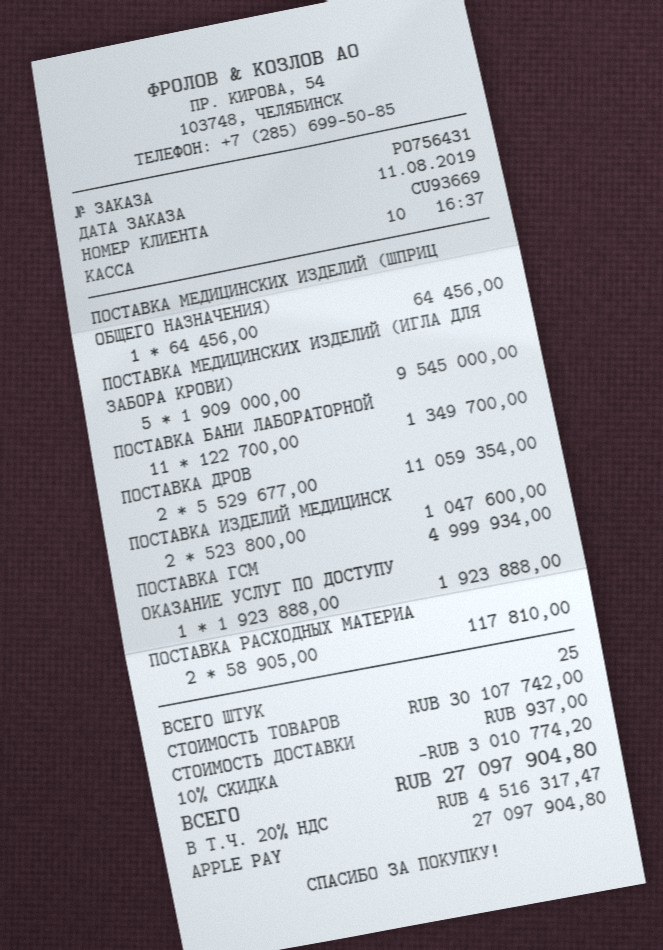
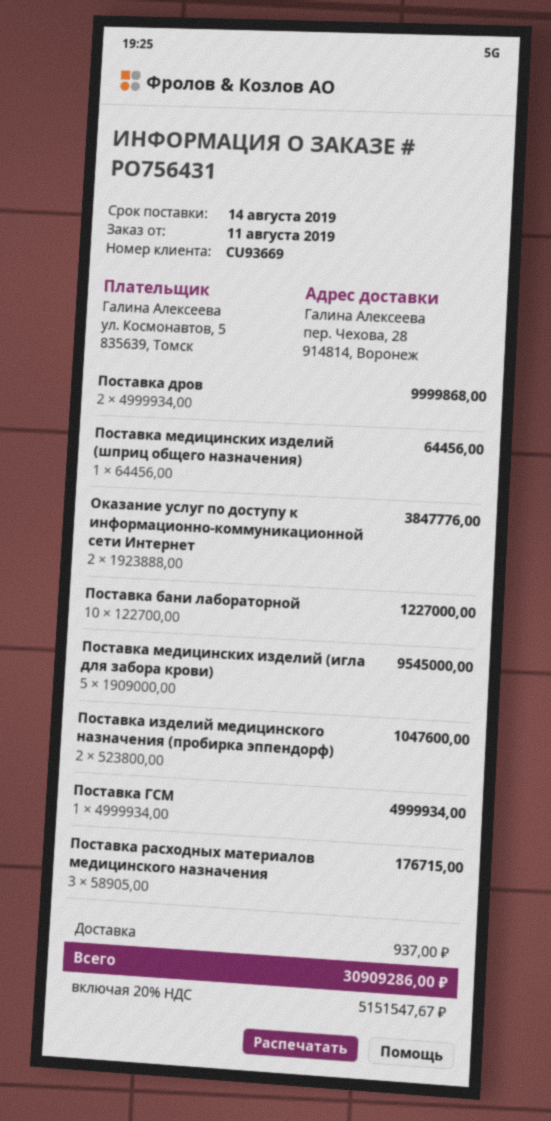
ПОСТАВКА БАНИ ЛАБОРАТОРНОЙ: 11 x 122700.00 = 1349700.00 -> 10 x 122700.00 = 1227000.00
ПОСТАВКА ДРОВ: 2 x 5529677.00 = 11059354.00 -> 2 x 4999934.00 = 9999868.00
ОКАЗАНИЕ УСЛУГ ПО ДОСТУПУ: 1 x 1923888.00 = 1923888.00 -> 2 x 1923888.00 = 3847776.00
ПОСТАВКА РАСХОДНЫХ МАТЕРИА: 2 x 58905.00 = 117810.00 -> 3 x 58905.00 = 176715.00
discount: 10% = 3010774.20 -> none
tax: 20% = 4516317.47 -> 20% = 5151547.67
total: 27097904.80 -> 30909286.00

